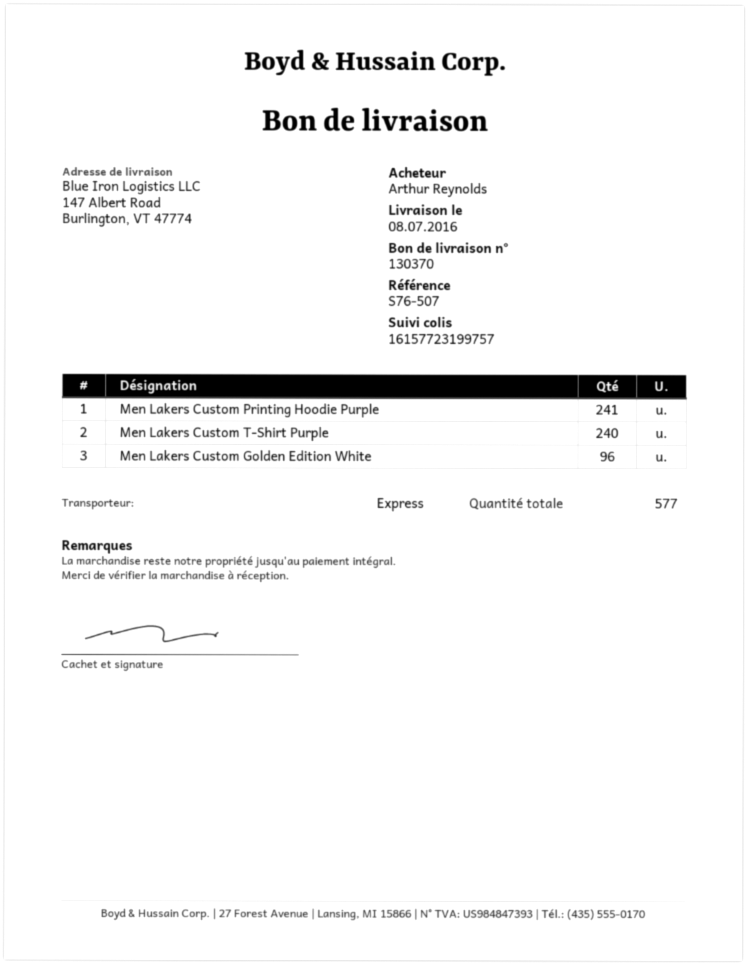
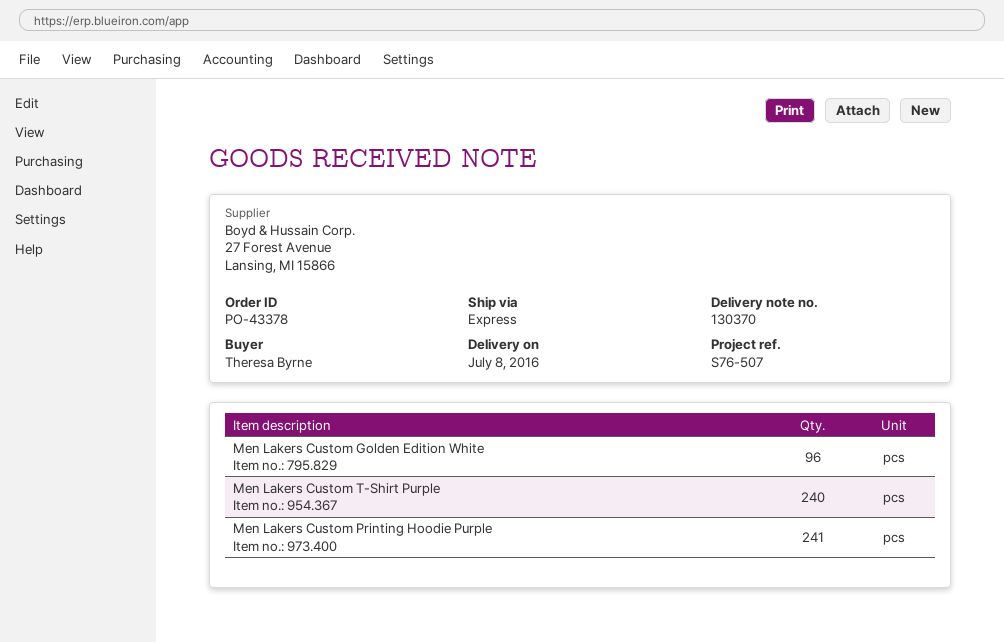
ordered by: Arthur Reynolds -> Theresa Byrne

